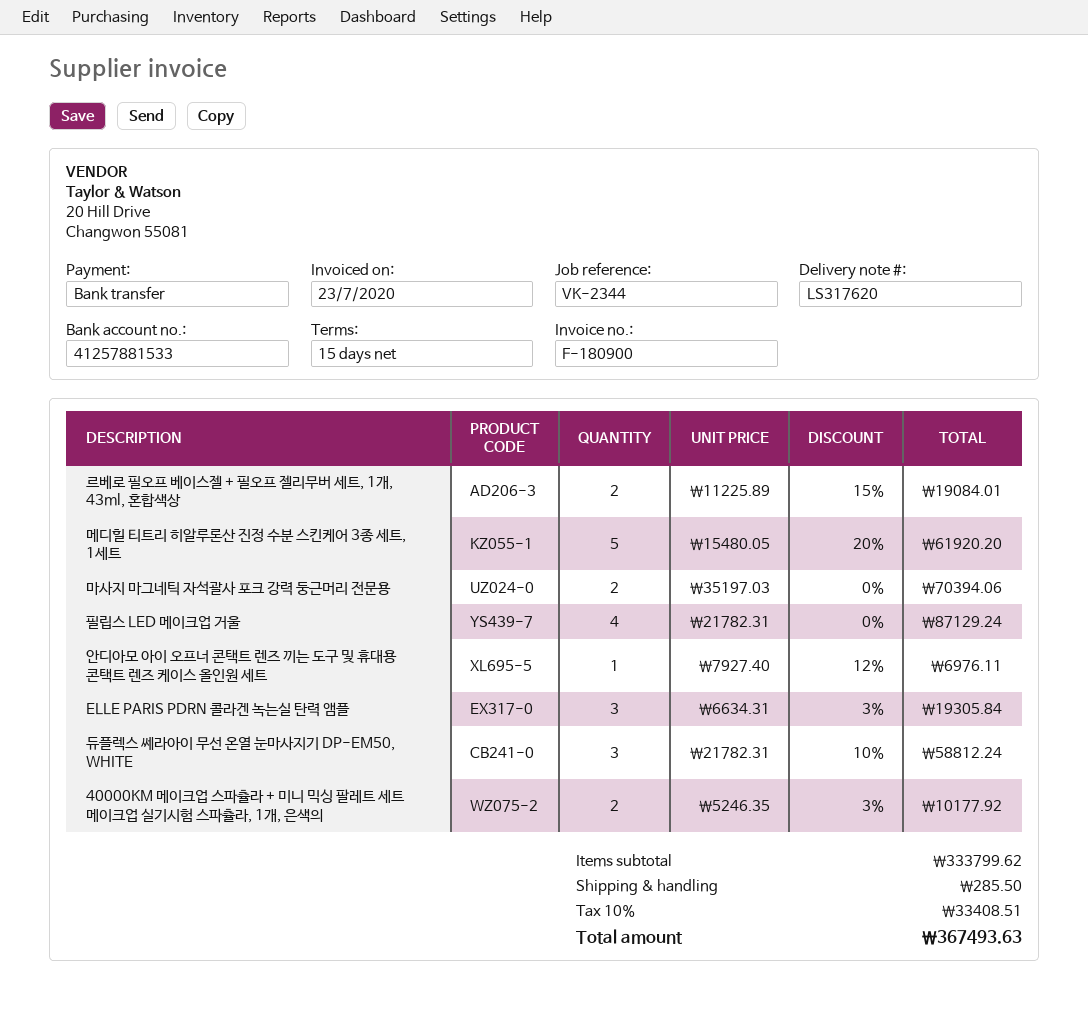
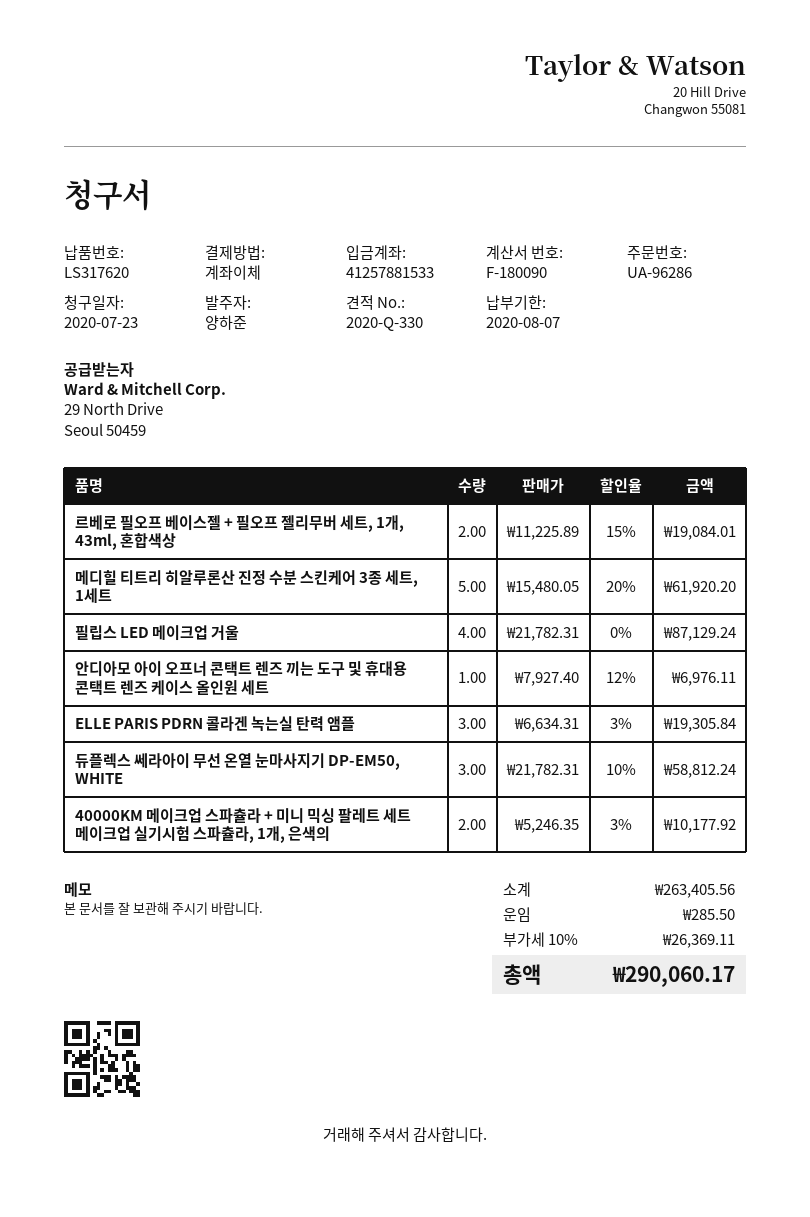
invoice number: F-180900 -> F-180090
마사지 마그네틱 자석괄사 포크 강력 둥근머리 전문용: 2 x 35197.03 = 70394.06 -> none
subtotal: 333799.62 -> 263405.56
tax: 10% = 33408.51 -> 10% = 26369.11
total: 367493.63 -> 290060.17

